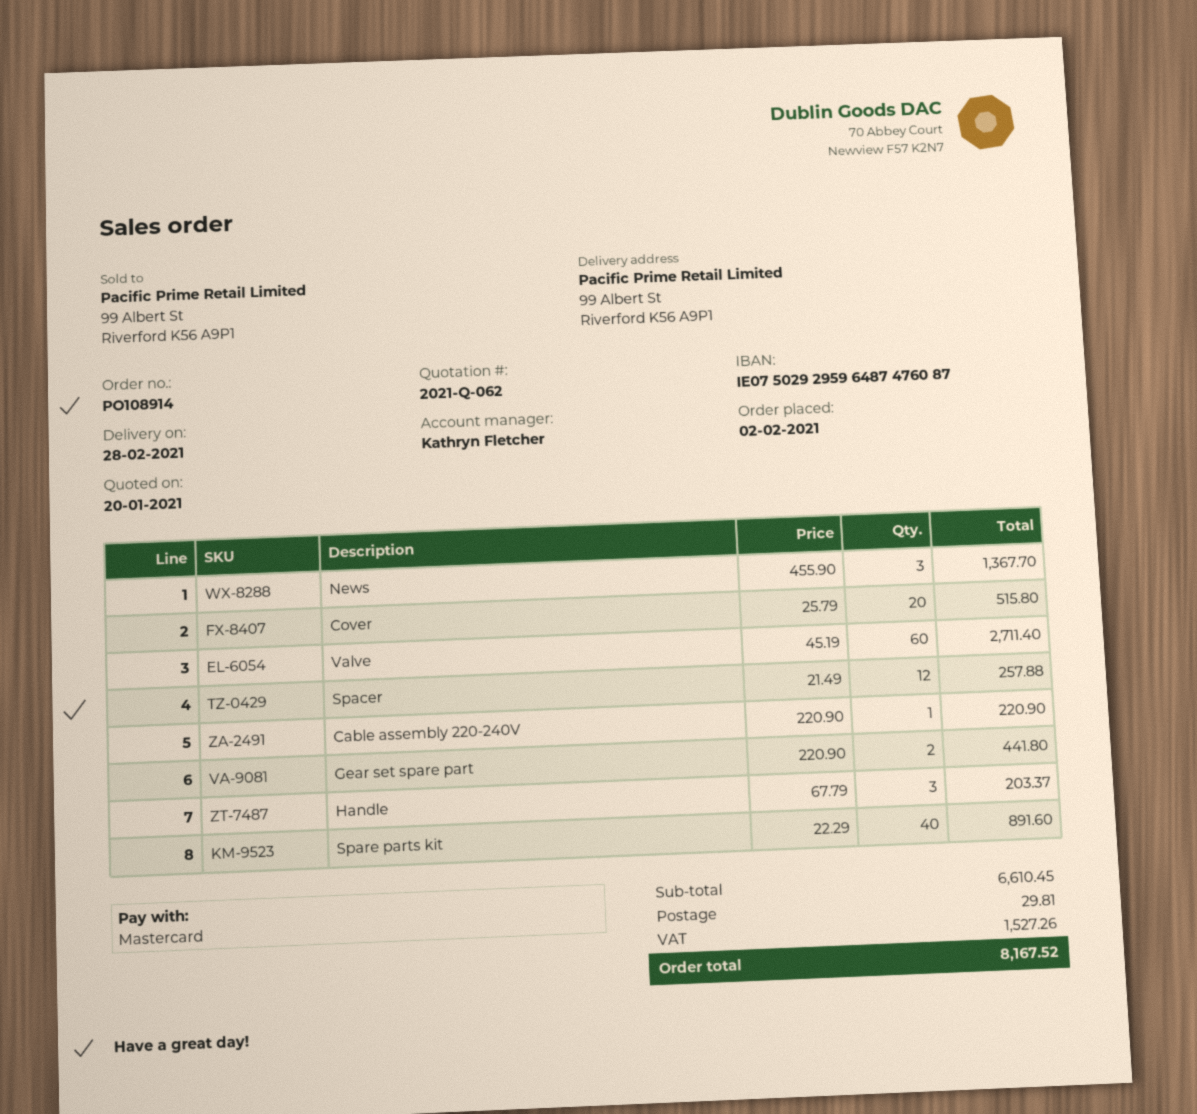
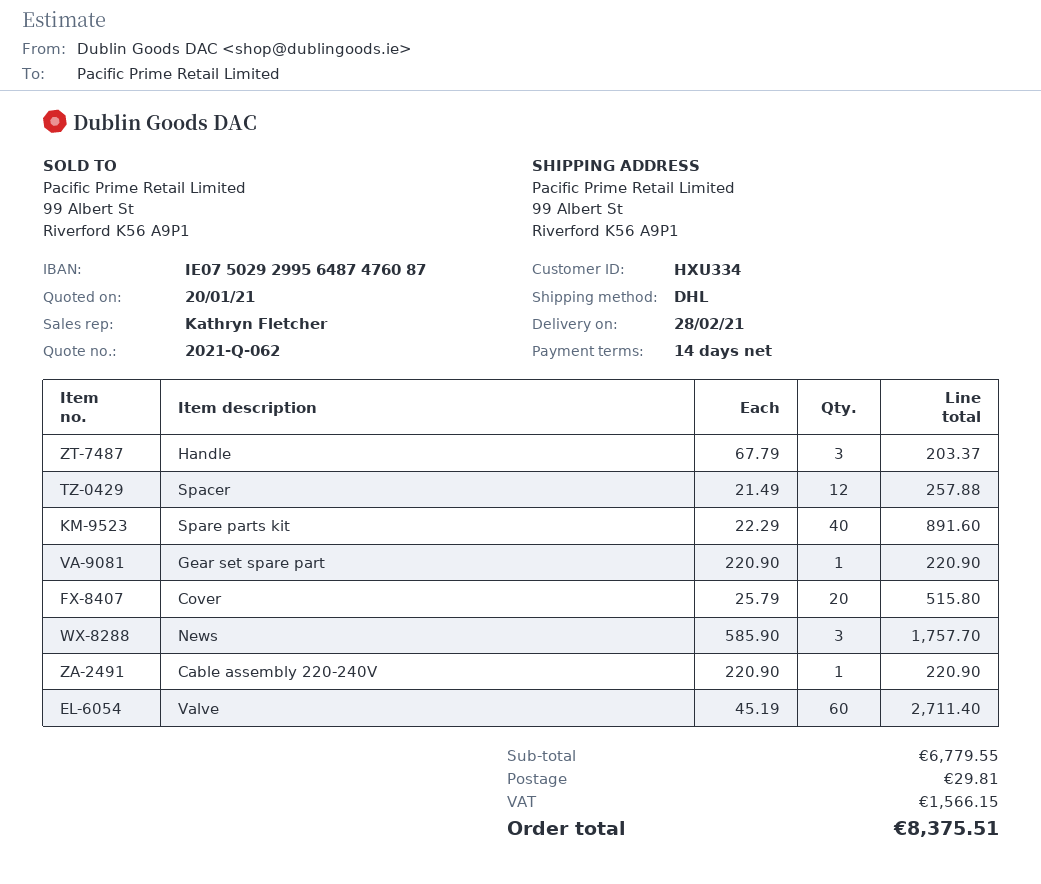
bank account: IE07502929596487476087 -> IE07502929956487476087
News: 3 x 455.90 = 1367.70 -> 3 x 585.90 = 1757.70
Gear set spare part: 2 x 220.90 = 441.80 -> 1 x 220.90 = 220.90
subtotal: 6610.45 -> 6779.55
tax: 1527.26 -> 1566.15
total: 8167.52 -> 8375.51

